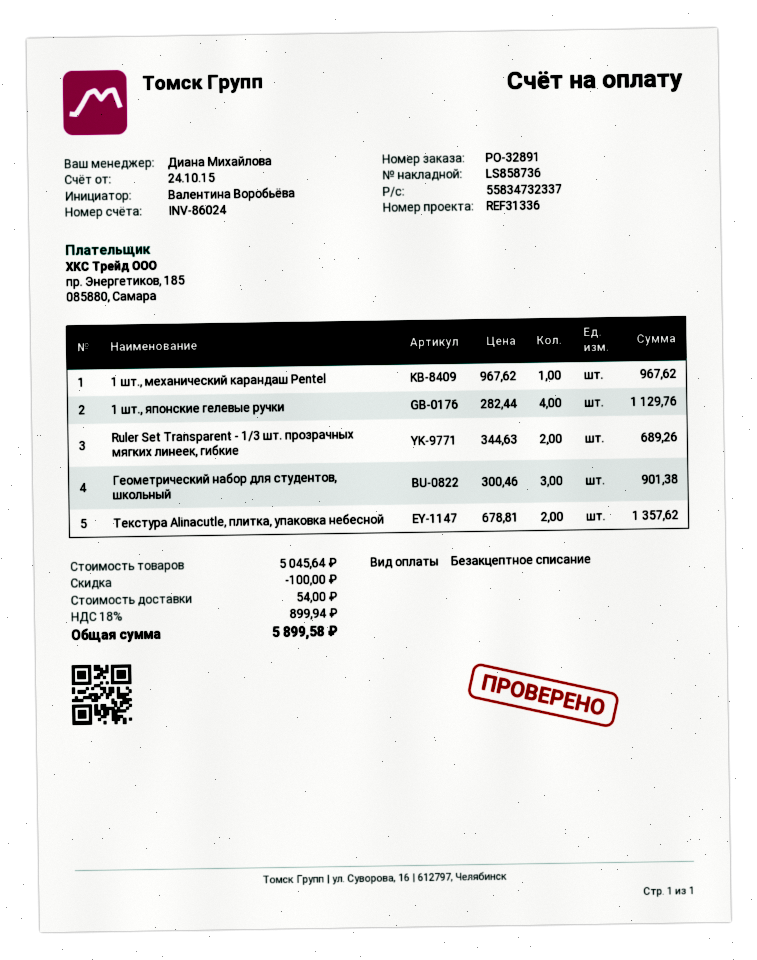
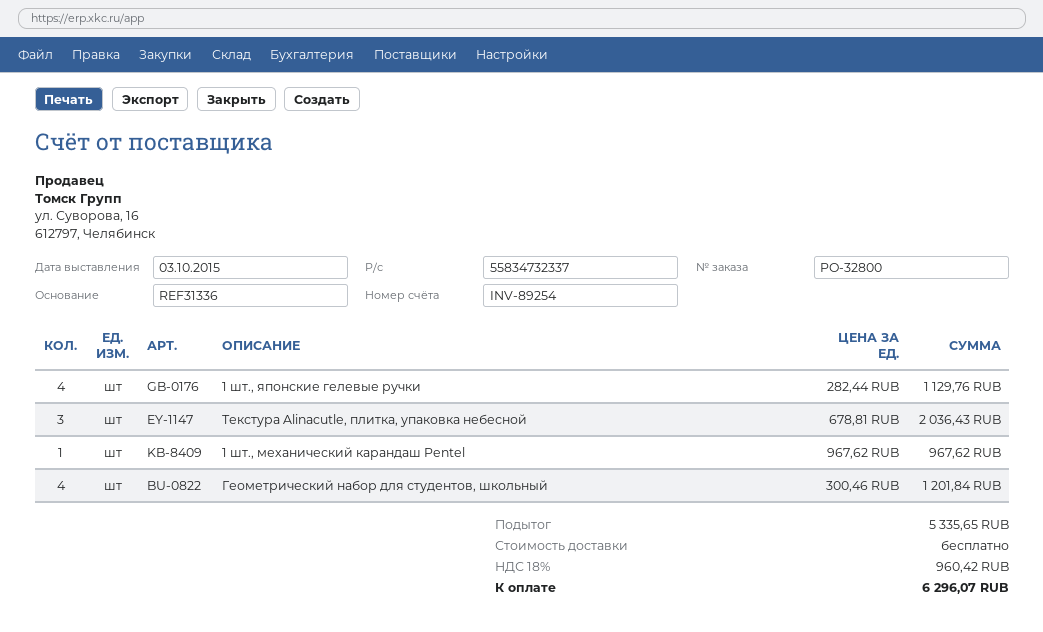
order number: PO-32891 -> PO-32800
invoice number: INV-86024 -> INV-89254
invoice date: 2015-10-24 -> 2015-10-03
Ruler Set Transparent - 1/3 шт. прозрачных мягких линеек, гибкие: 2 x 344.63 = 689.26 -> none
Геометрический набор для студентов, школьный: 3 x 300.46 = 901.38 -> 4 x 300.46 = 1201.84
Текстура Alinacutle, плитка, упаковка небесной: 2 x 678.81 = 1357.62 -> 3 x 678.81 = 2036.43
subtotal: 5045.64 -> 5335.65
discount: 100.00 -> none
shipping: 54.00 -> 0.00
tax: 18% = 899.94 -> 18% = 960.42
total: 5899.58 -> 6296.07

